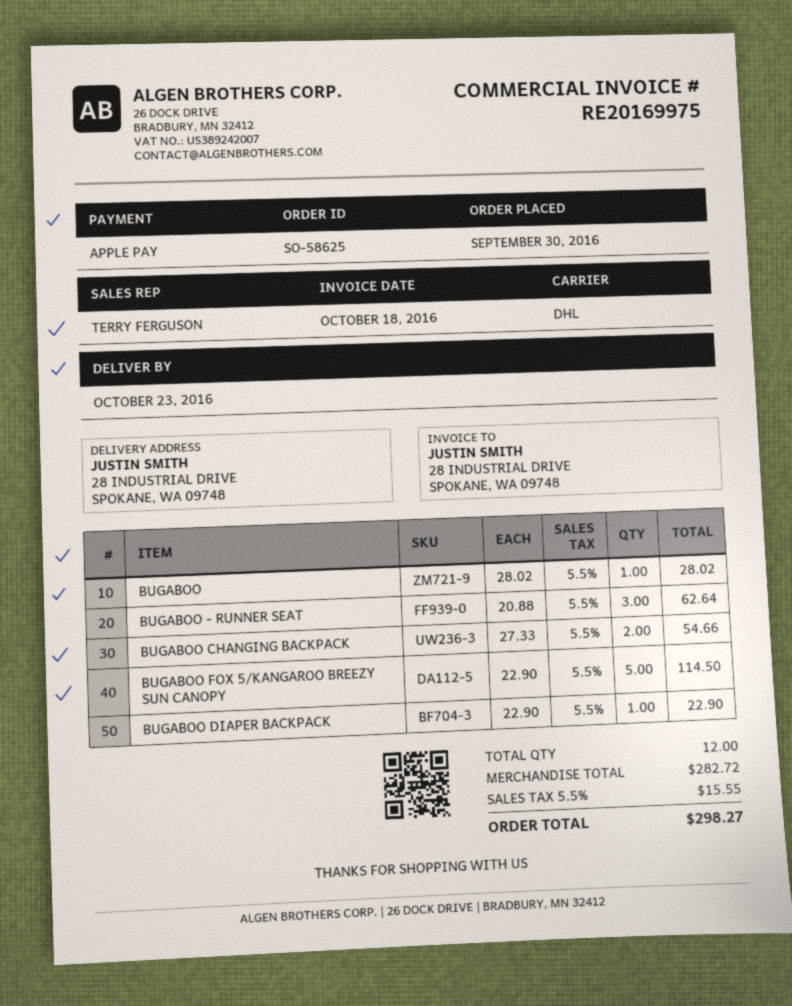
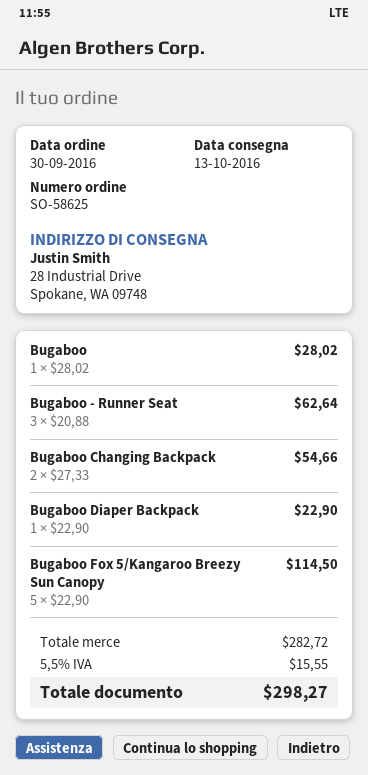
delivery date: 2016-10-23 -> 2016-10-13

